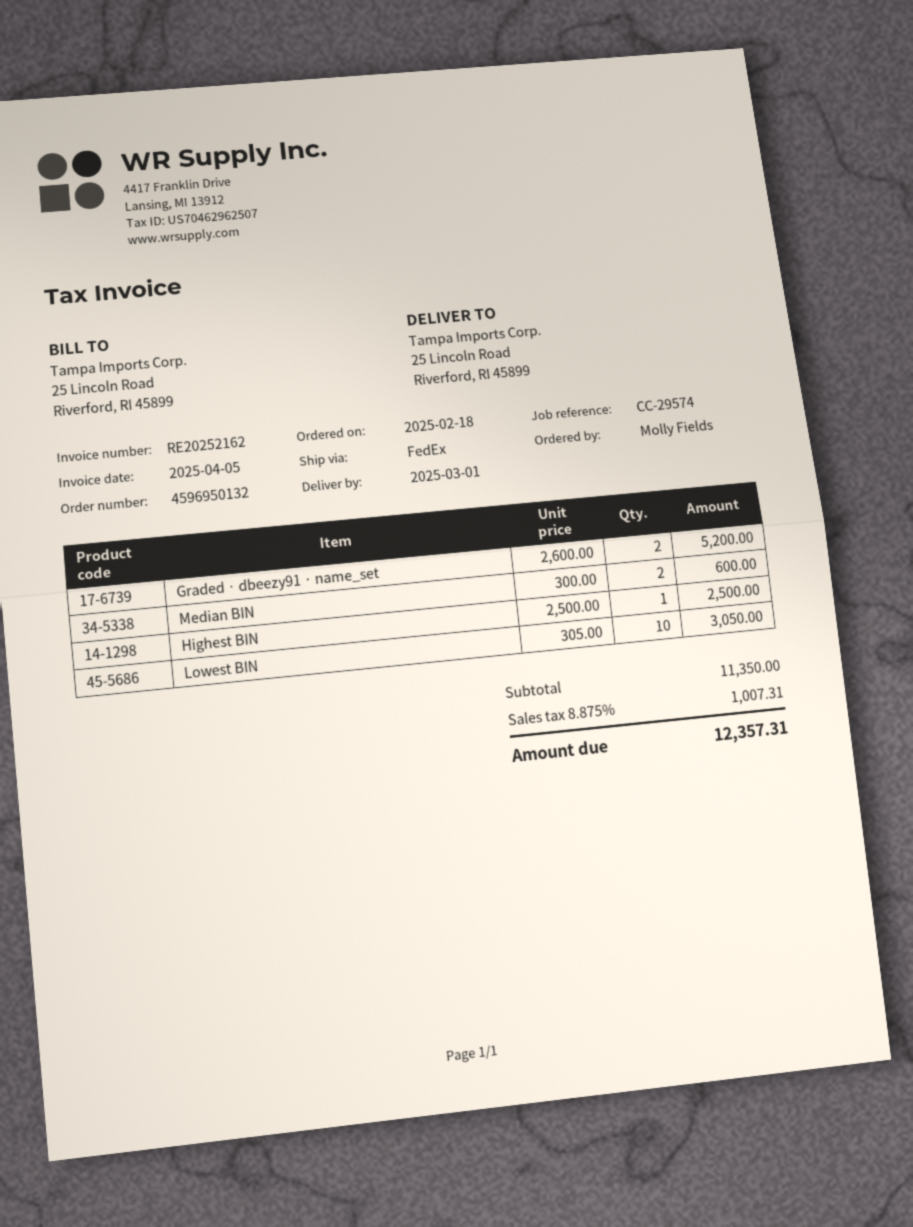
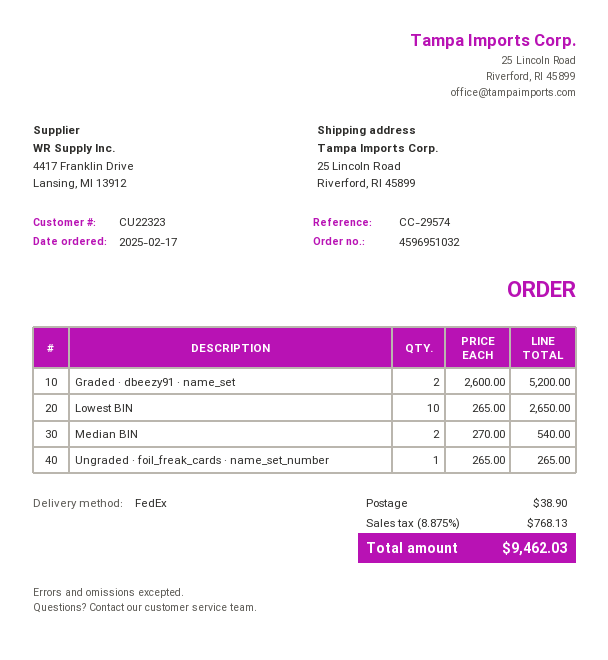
order number: 4596950132 -> 4596951032
order date: 2025-02-18 -> 2025-02-17
Median BIN: 2 x 300.00 = 600.00 -> 2 x 270.00 = 540.00
Highest BIN: 1 x 2500.00 = 2500.00 -> none
Lowest BIN: 10 x 305.00 = 3050.00 -> 10 x 265.00 = 2650.00
Ungraded · foil_freak_cards · name_set_number: none -> 1 x 265.00 = 265.00
shipping: none -> 38.90
tax: 8.875% = 1007.31 -> 8.875% = 768.13
total: 12357.31 -> 9462.03

